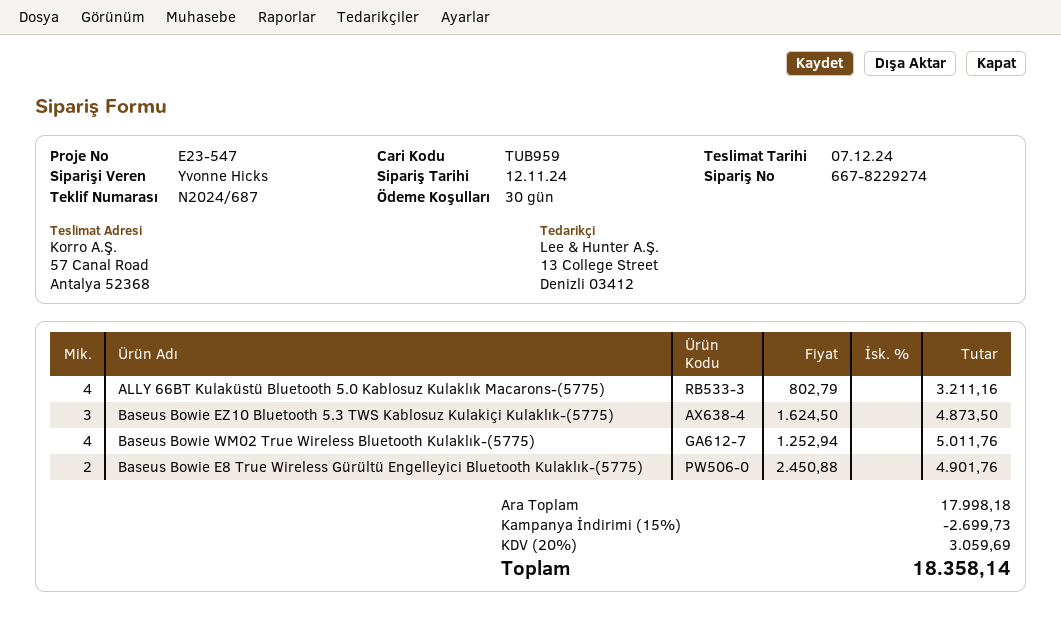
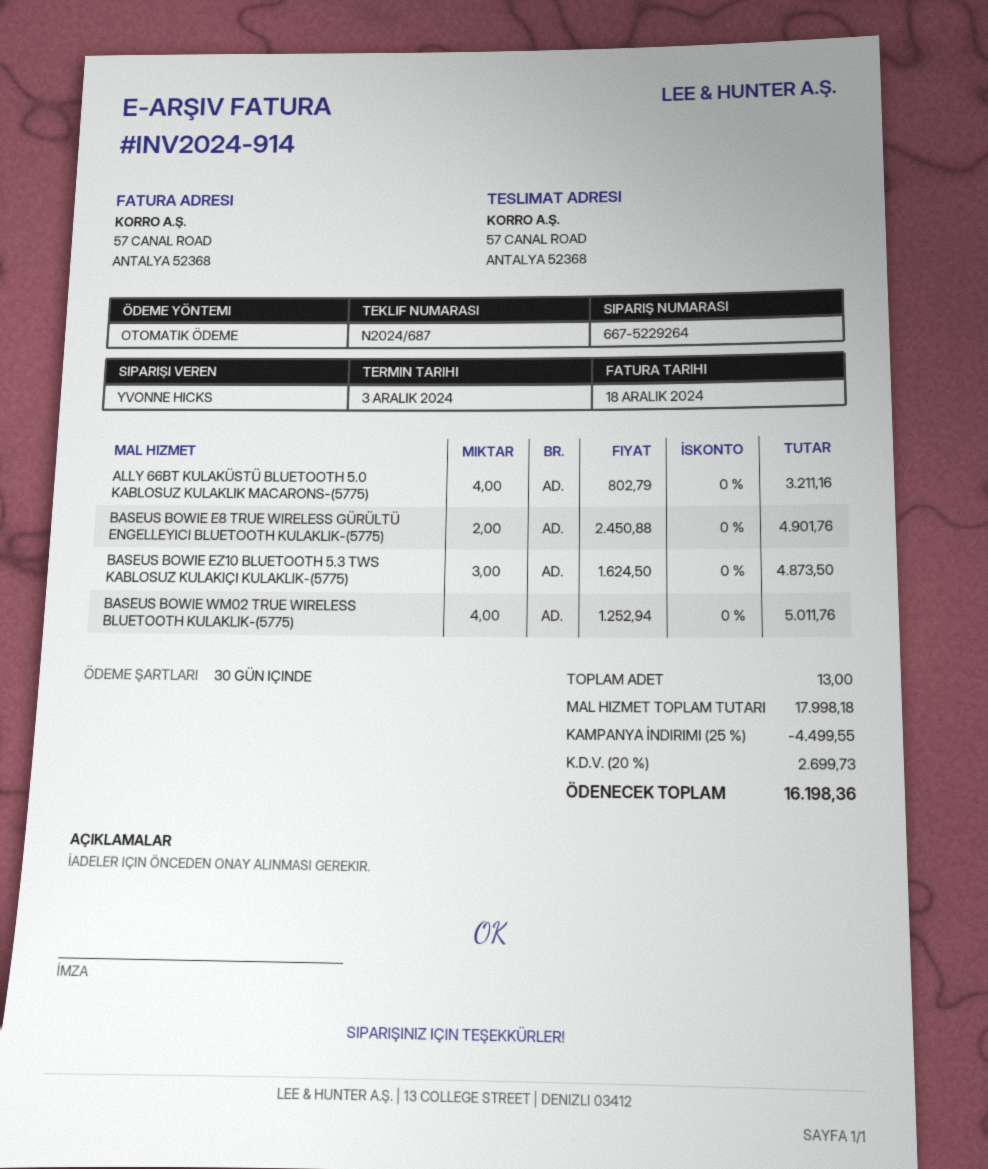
order number: 667-8229274 -> 667-5229264
delivery date: 2024-12-07 -> 2024-12-03
discount: 15% = 2699.73 -> 25% = 4499.55
tax: 20% = 3059.69 -> 20% = 2699.73
total: 18358.14 -> 16198.36

